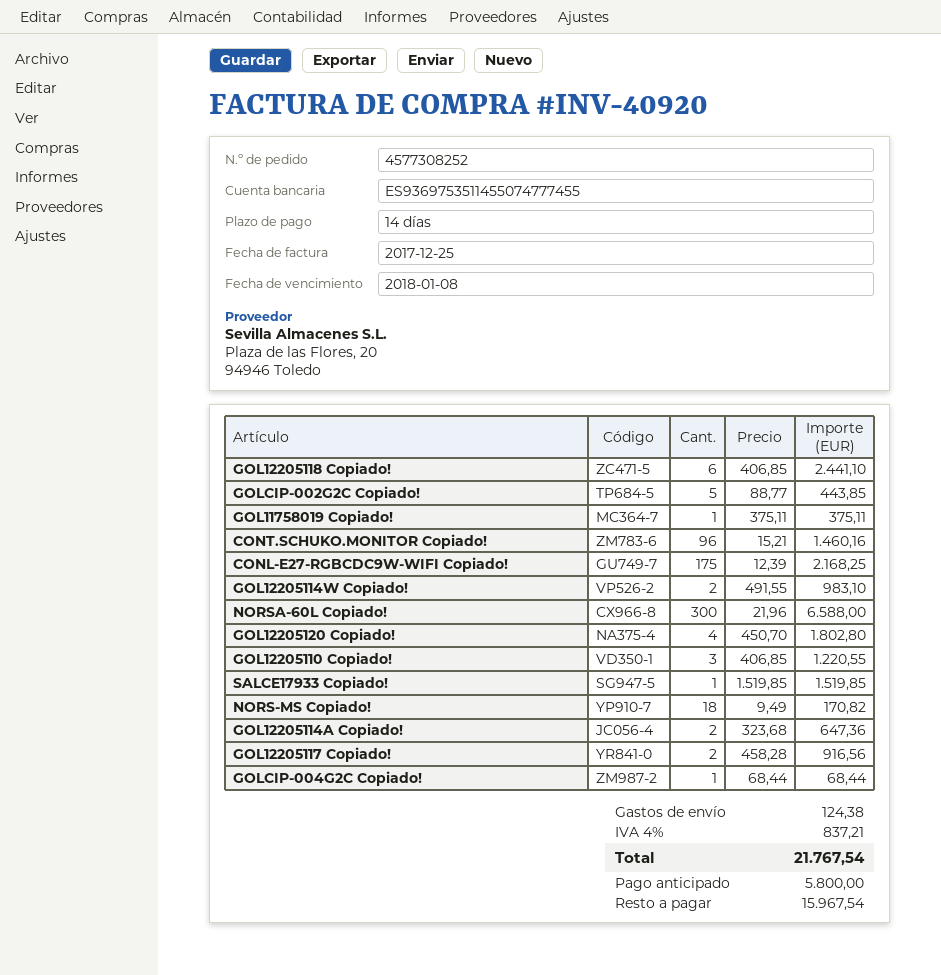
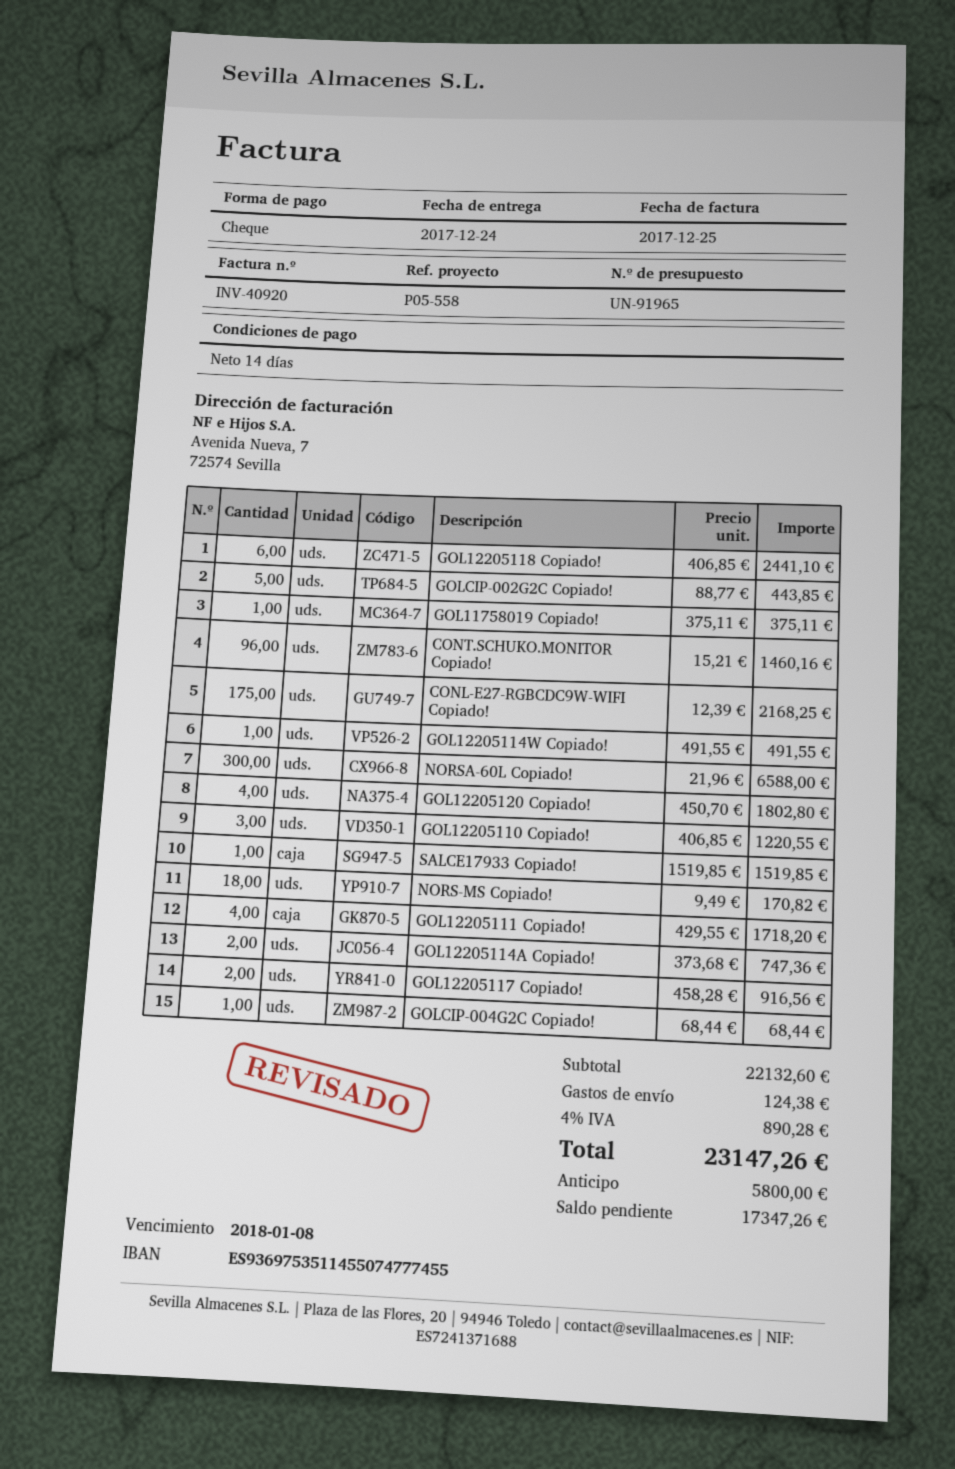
GOL12205114W Copiado!: 2 x 491.55 = 983.10 -> 1 x 491.55 = 491.55
GOL12205114A Copiado!: 2 x 323.68 = 647.36 -> 2 x 373.68 = 747.36
GOL12205111 Copiado!: none -> 4 x 429.55 = 1718.20
tax: 4% = 837.21 -> 4% = 890.28
total: 21767.54 -> 23147.26
balance: 15967.54 -> 17347.26

